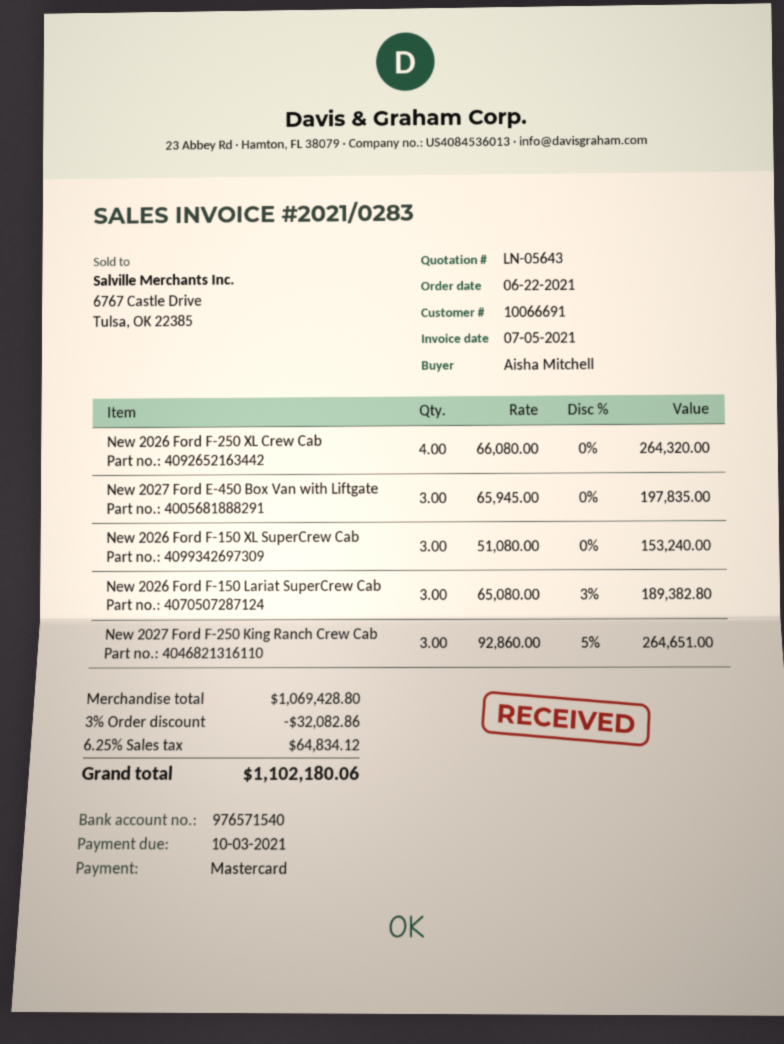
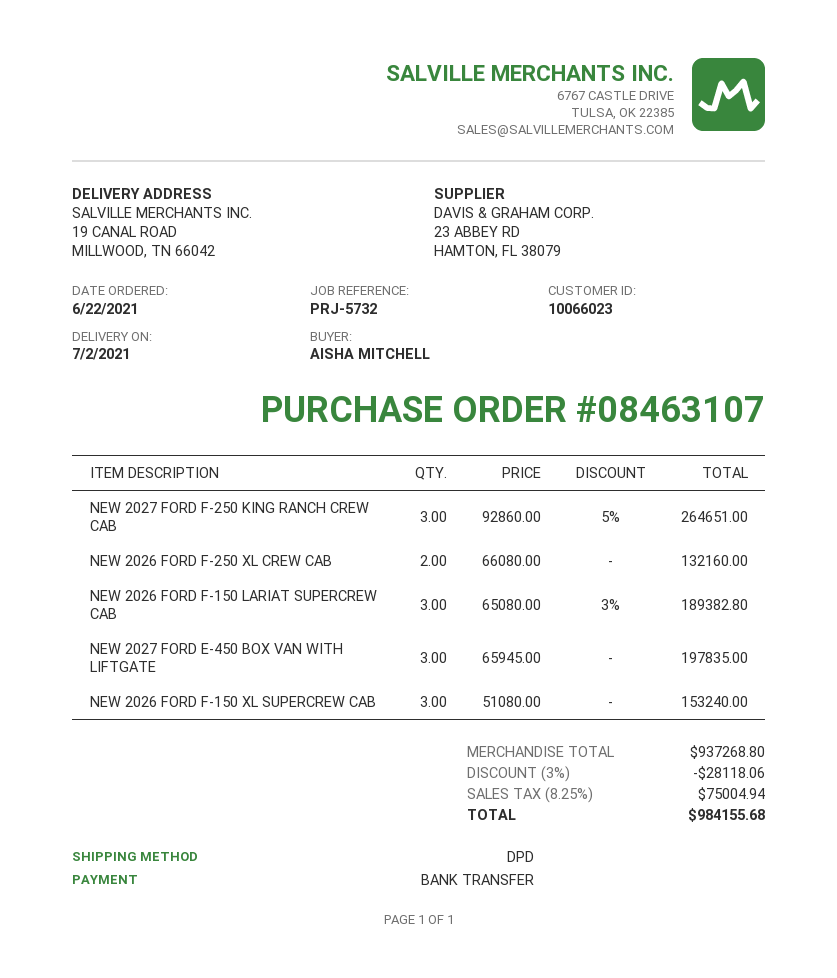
customer number: 10066691 -> 10066023
payment method: Mastercard -> bank transfer
New 2026 Ford F-250 XL Crew Cab: 4 x 66080.00 = 264320.00 -> 2 x 66080.00 = 132160.00
subtotal: 1069428.80 -> 937268.80
discount: 3% = 32082.86 -> 3% = 28118.06
tax: 6.25% = 64834.12 -> 8.25% = 75004.94
total: 1102180.06 -> 984155.68

